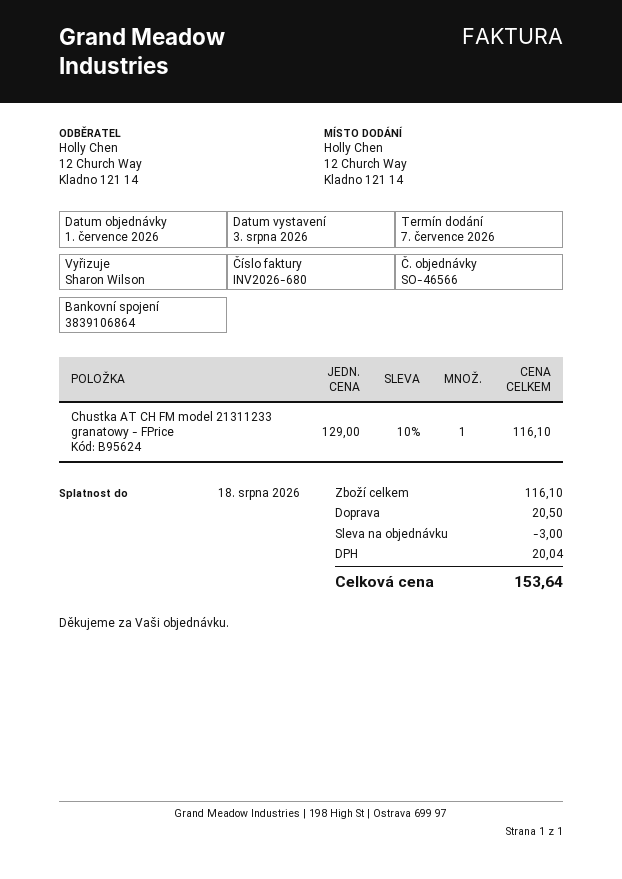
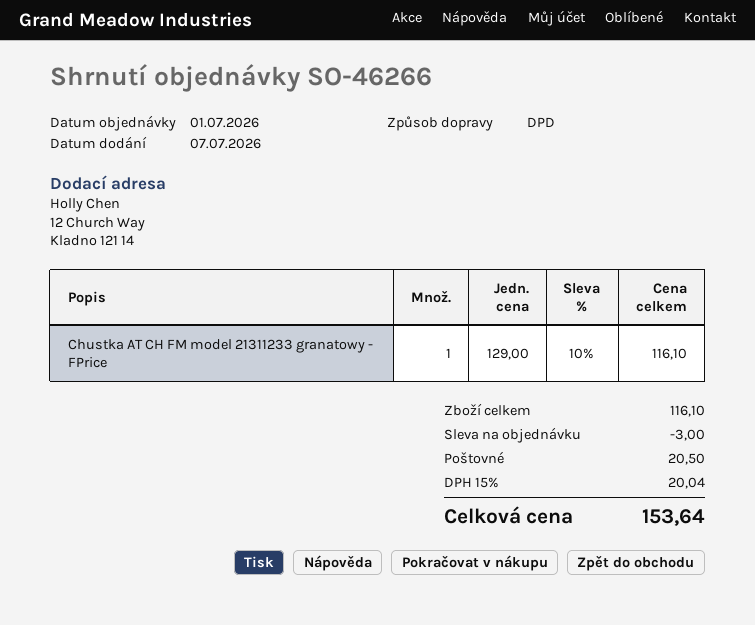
order number: SO-46566 -> SO-46266

